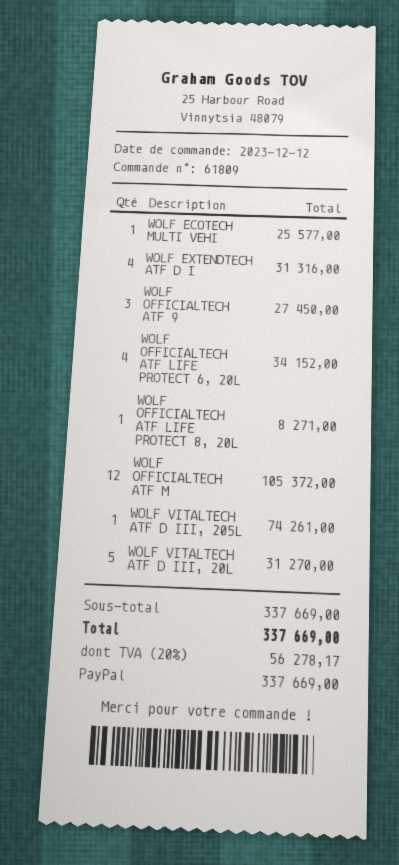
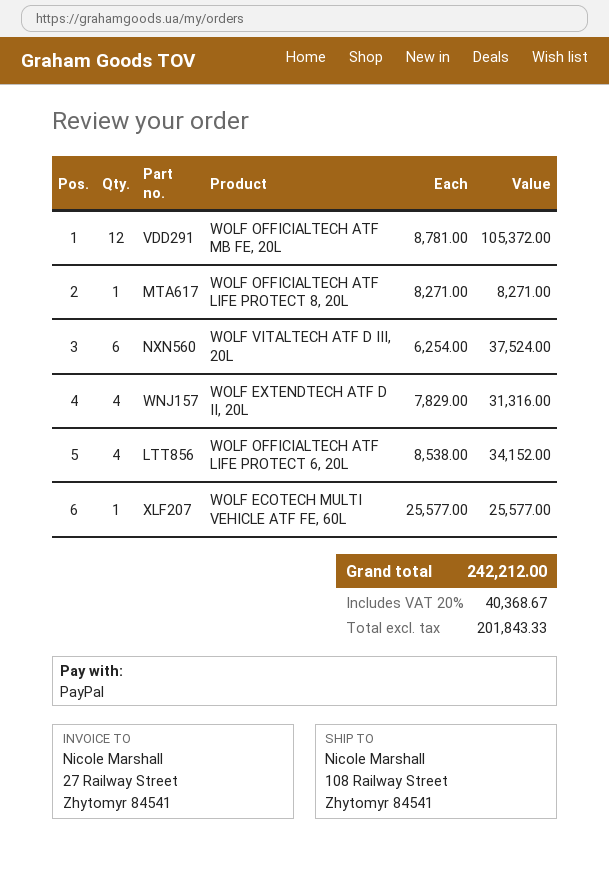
WOLF OFFICIALTECH ATF 9: 3 for 27450.00 -> none
WOLF VITALTECH ATF D III, 205L: 1 for 74261.00 -> none
WOLF VITALTECH ATF D III, 20L: 5 for 31270.00 -> 6 for 37524.00
tax: 20% = 56278.17 -> 20% = 40368.67
total: 337669.00 -> 242212.00

